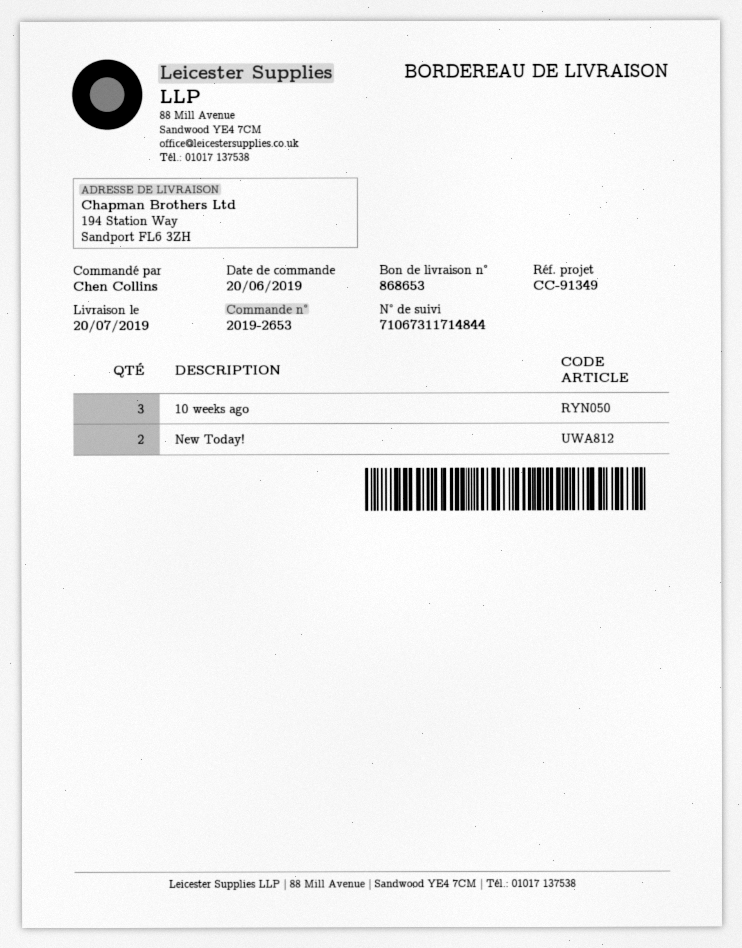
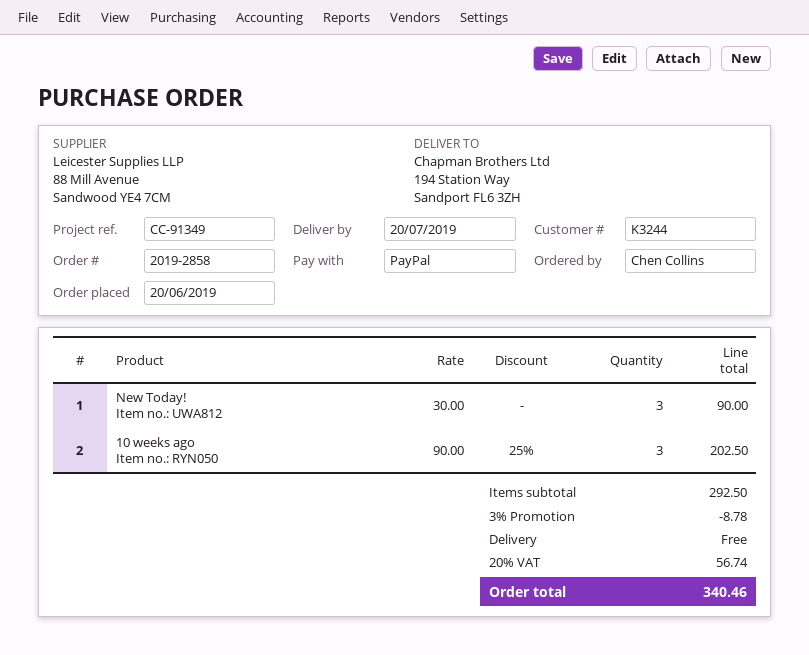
order number: 2019-2653 -> 2019-2858
New Today!: 2 -> 3

